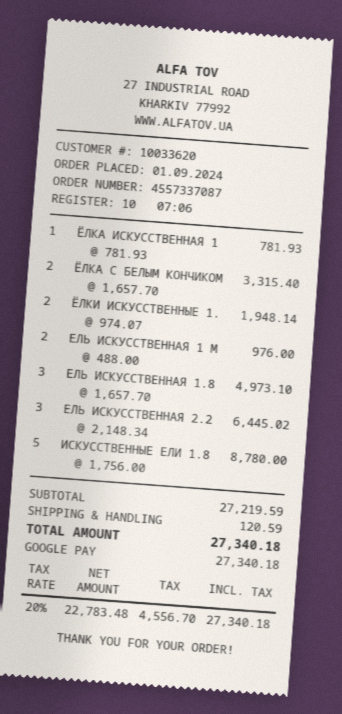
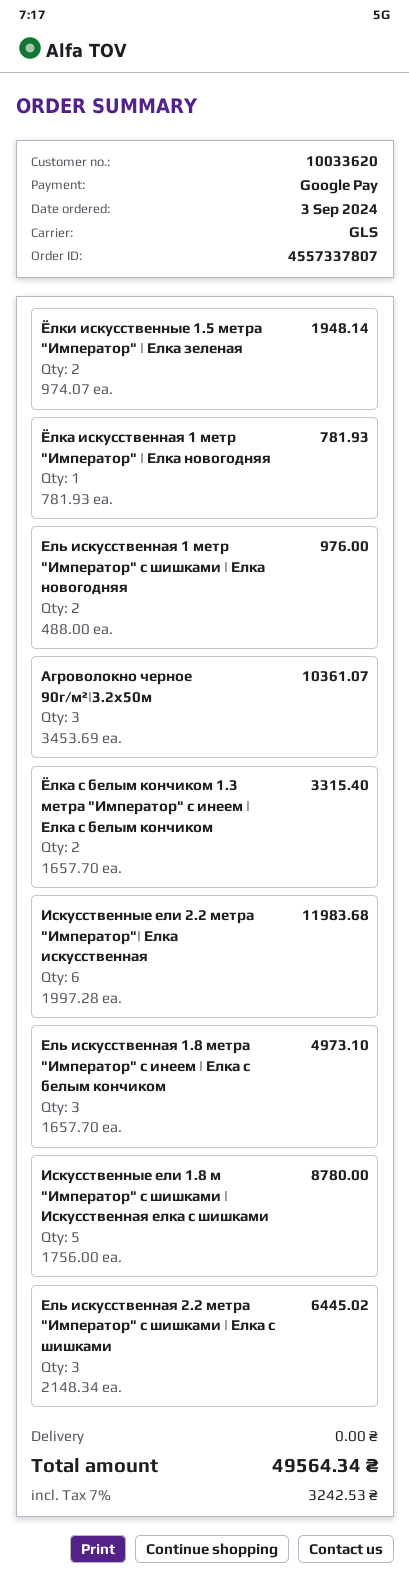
order number: 4557337087 -> 4557337807
order date: 2024-09-01 -> 2024-09-03
Агроволокно черное 90г/м²|3.2х50м: none -> 3 x 3453.69 = 10361.07
Искусственные ели 2.2 метра "Император"| Елка искусственная: none -> 6 x 1997.28 = 11983.68
shipping: 120.59 -> 0.00
tax: 20% = 4556.70 -> 7% = 3242.53
total: 27340.18 -> 49564.34

